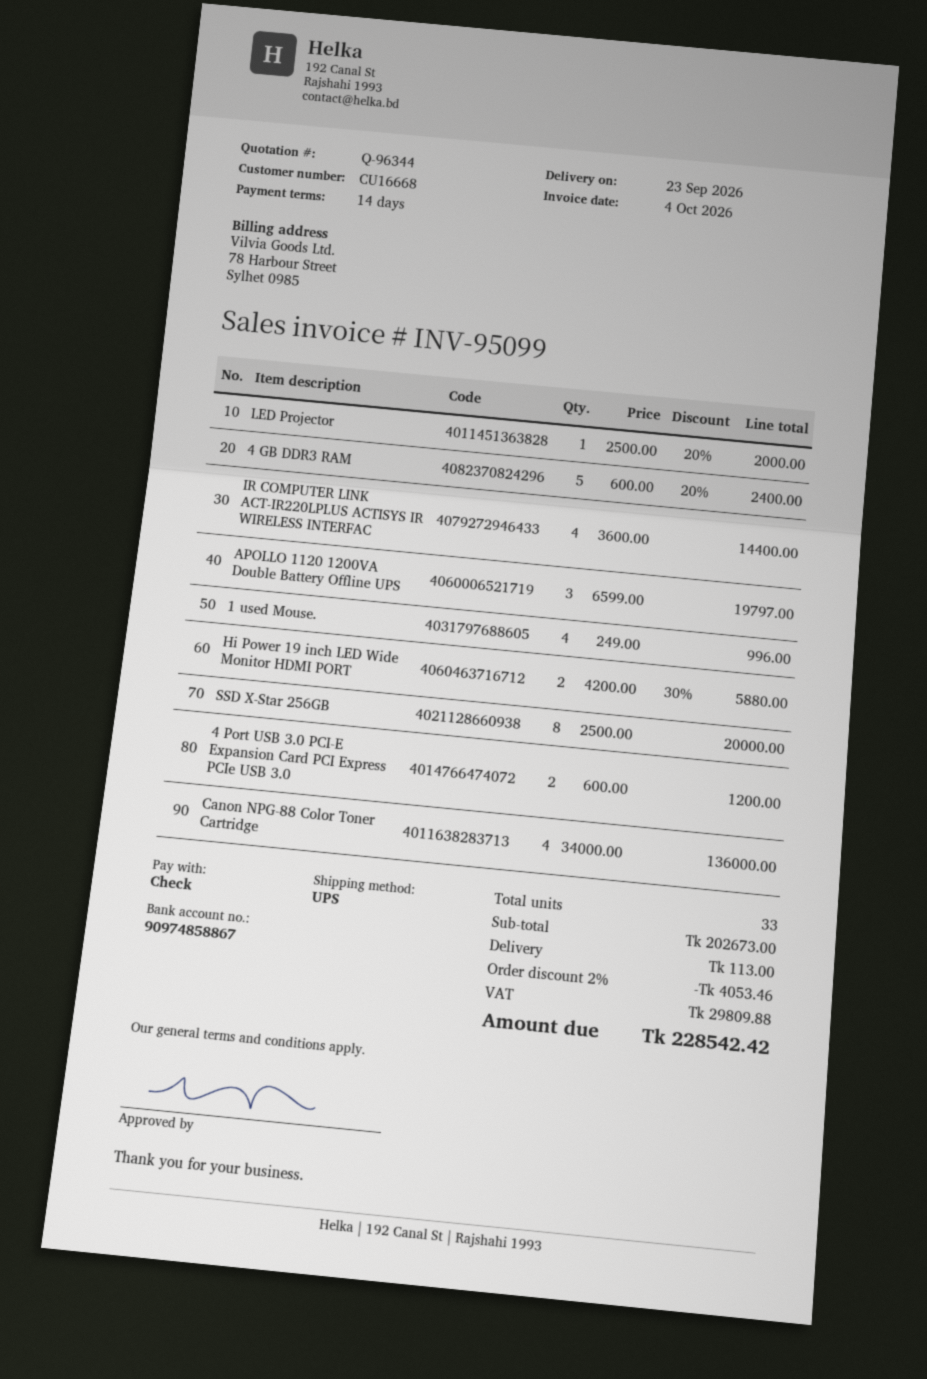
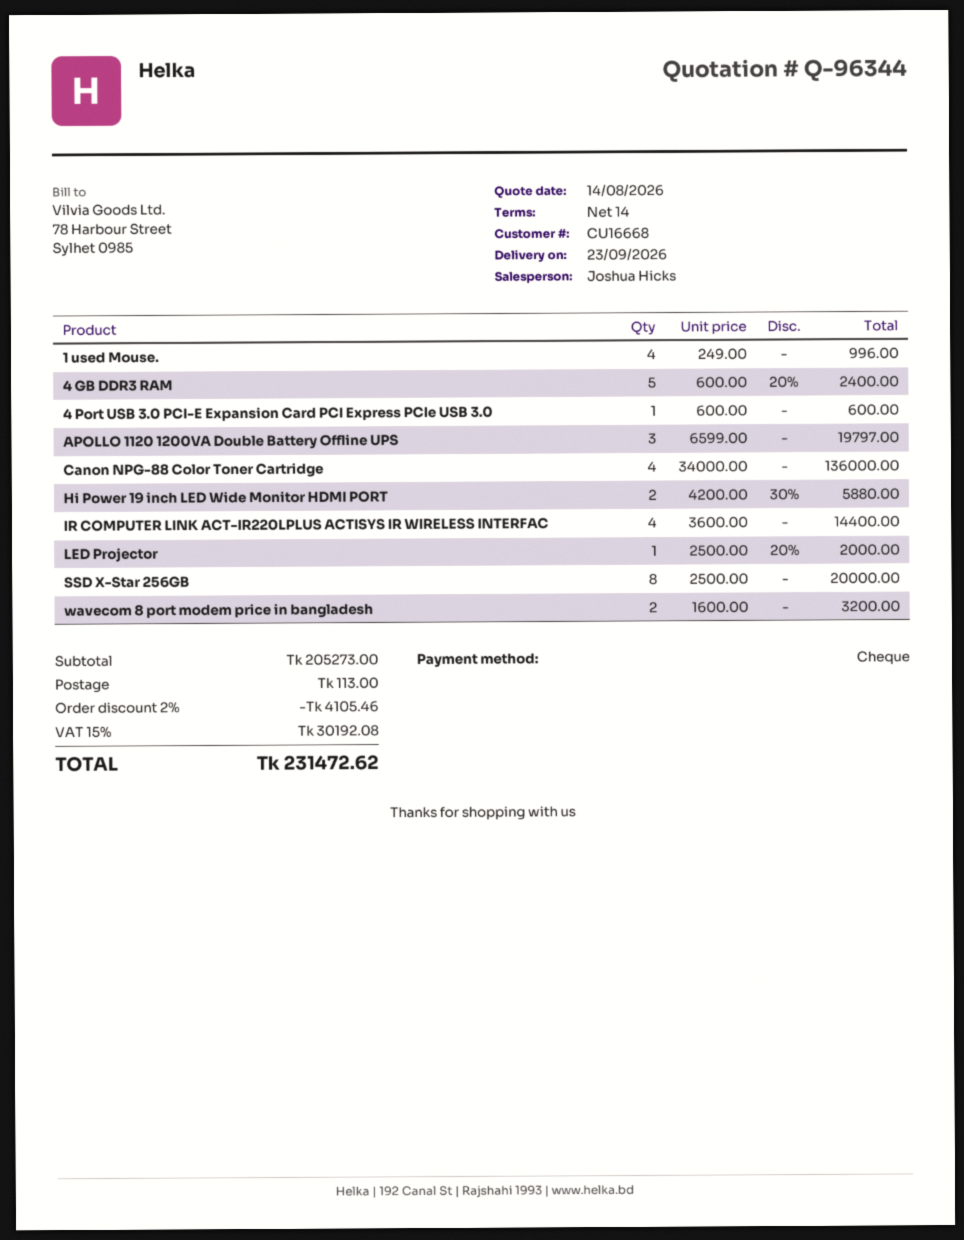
4 Port USB 3.0 PCI-E Expansion Card PCI Express PCIe USB 3.0: 2 x 600.00 = 1200.00 -> 1 x 600.00 = 600.00
wavecom 8 port modem price in bangladesh: none -> 2 x 1600.00 = 3200.00
subtotal: 202673.00 -> 205273.00
discount: 2% = 4053.46 -> 2% = 4105.46
tax: 29809.88 -> 30192.08
total: 228542.42 -> 231472.62

